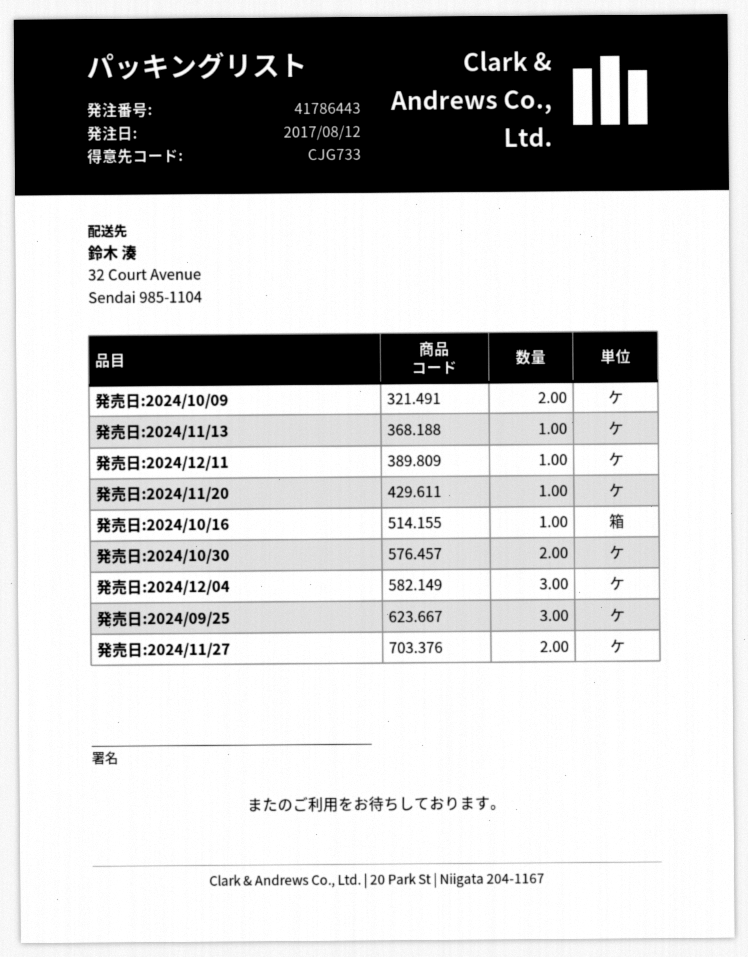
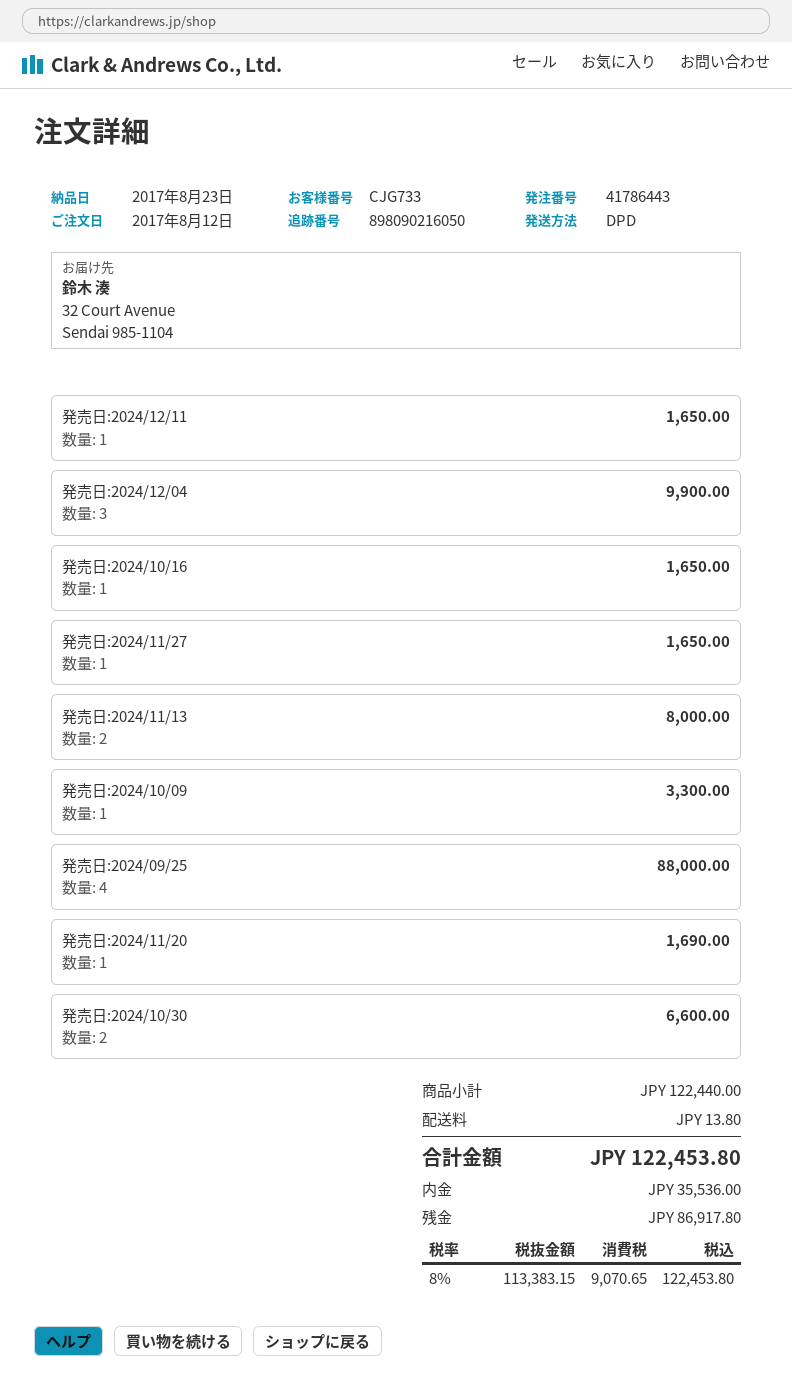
発売日:2024/10/09: 2 -> 1
発売日:2024/11/13: 1 -> 2
発売日:2024/09/25: 3 -> 4
発売日:2024/11/27: 2 -> 1

